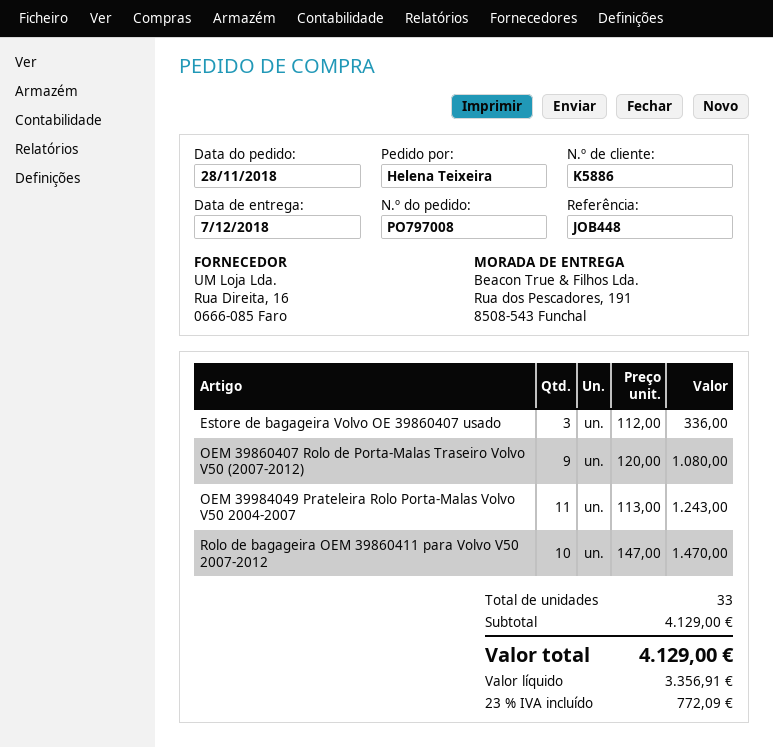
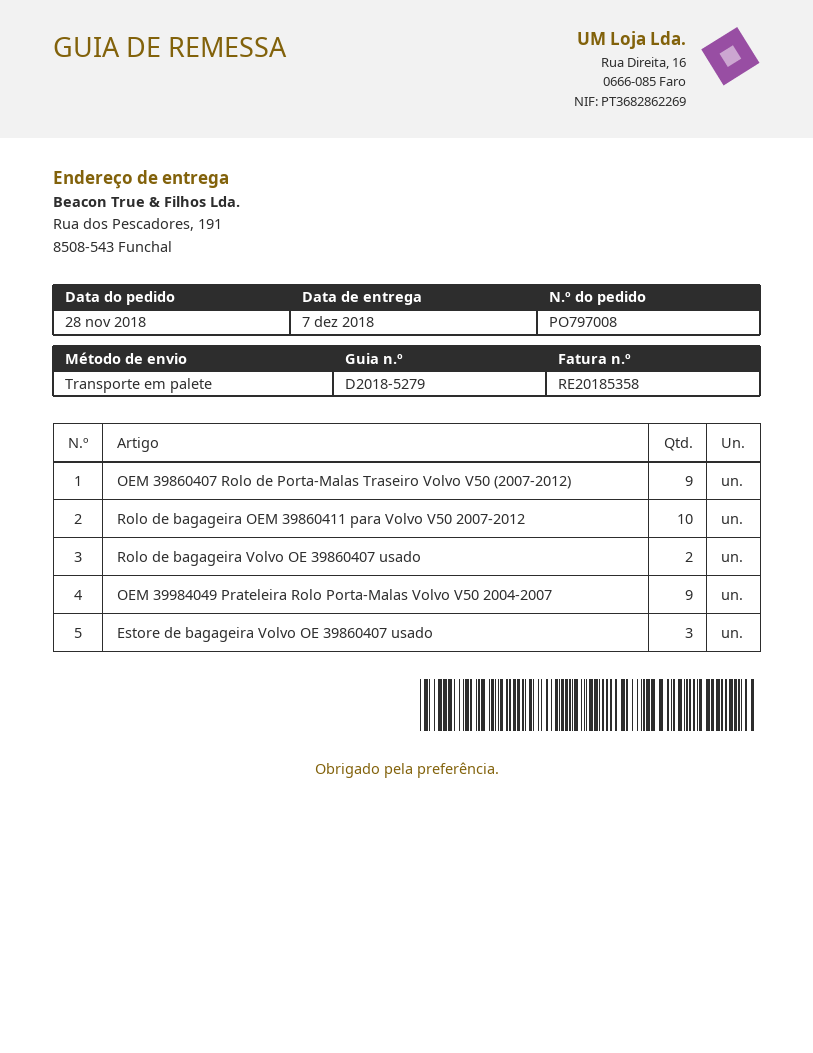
OEM 39984049 Prateleira Rolo Porta-Malas Volvo V50 2004-2007: 11 -> 9
Rolo de bagageira Volvo OE 39860407 usado: none -> 2

